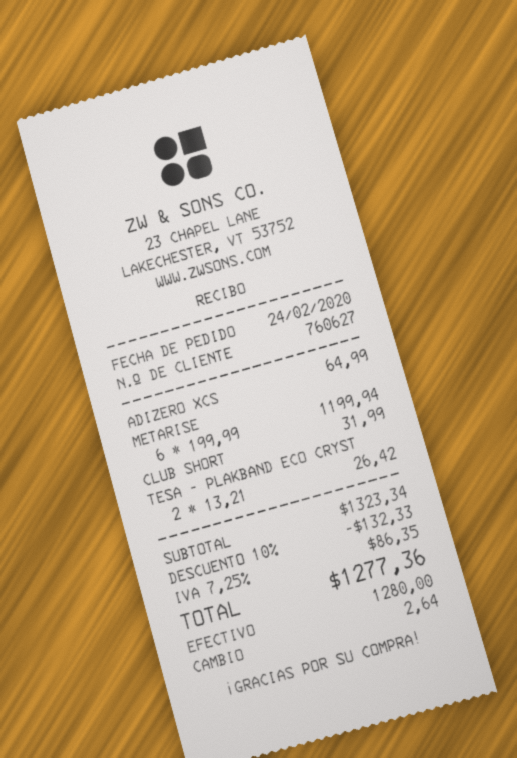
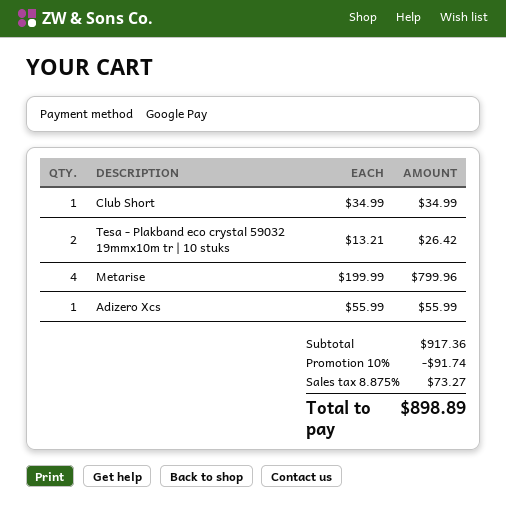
payment method: cash -> Google Pay
ADIZERO XCS: 1 x 64.99 = 64.99 -> 1 x 55.99 = 55.99
METARISE: 6 x 199.99 = 1199.94 -> 4 x 199.99 = 799.96
CLUB SHORT: 1 x 31.99 = 31.99 -> 1 x 34.99 = 34.99
subtotal: 1323.34 -> 917.36
discount: 10% = 132.33 -> 10% = 91.74
tax: 7.25% = 86.35 -> 8.875% = 73.27
total: 1277.36 -> 898.89

